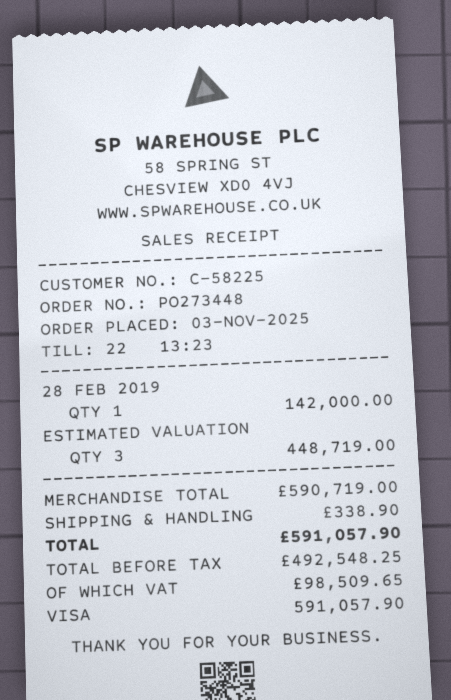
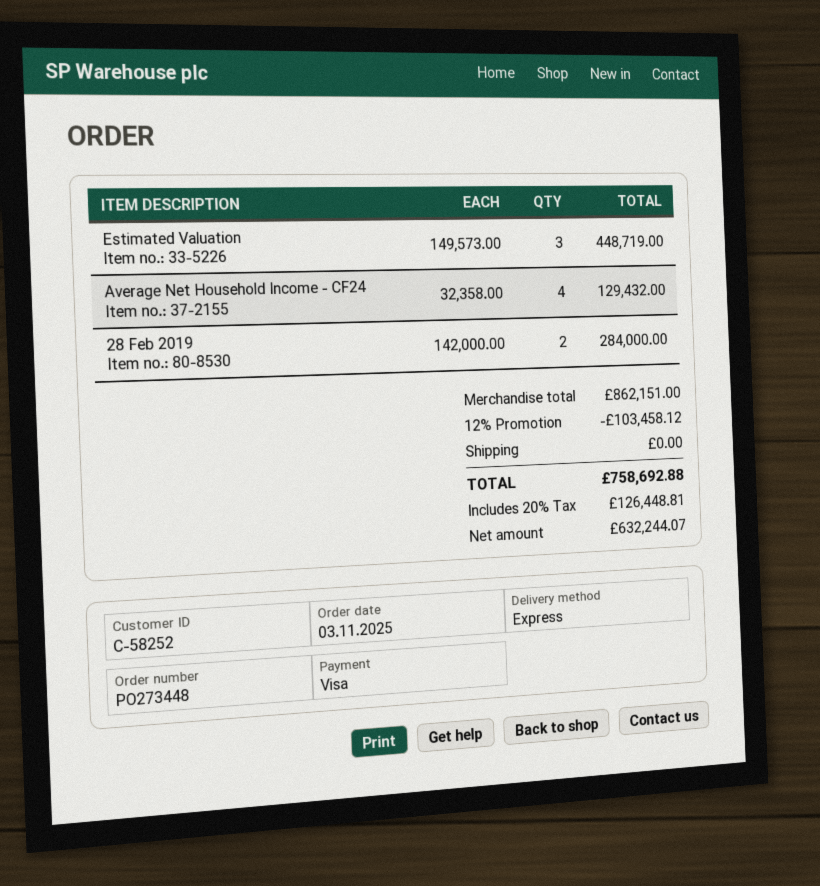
customer number: C-58225 -> C-58252
28 FEB 2019: 1 for 142000.00 -> 2 for 284000.00
Average Net Household Income - CF24: none -> 4 for 129432.00
subtotal: 590719.00 -> 862151.00
discount: none -> 12% = 103458.12
shipping: 338.90 -> 0.00
net: 492548.25 -> 632244.07
tax: 98509.65 -> 126448.81
total: 591057.90 -> 758692.88

